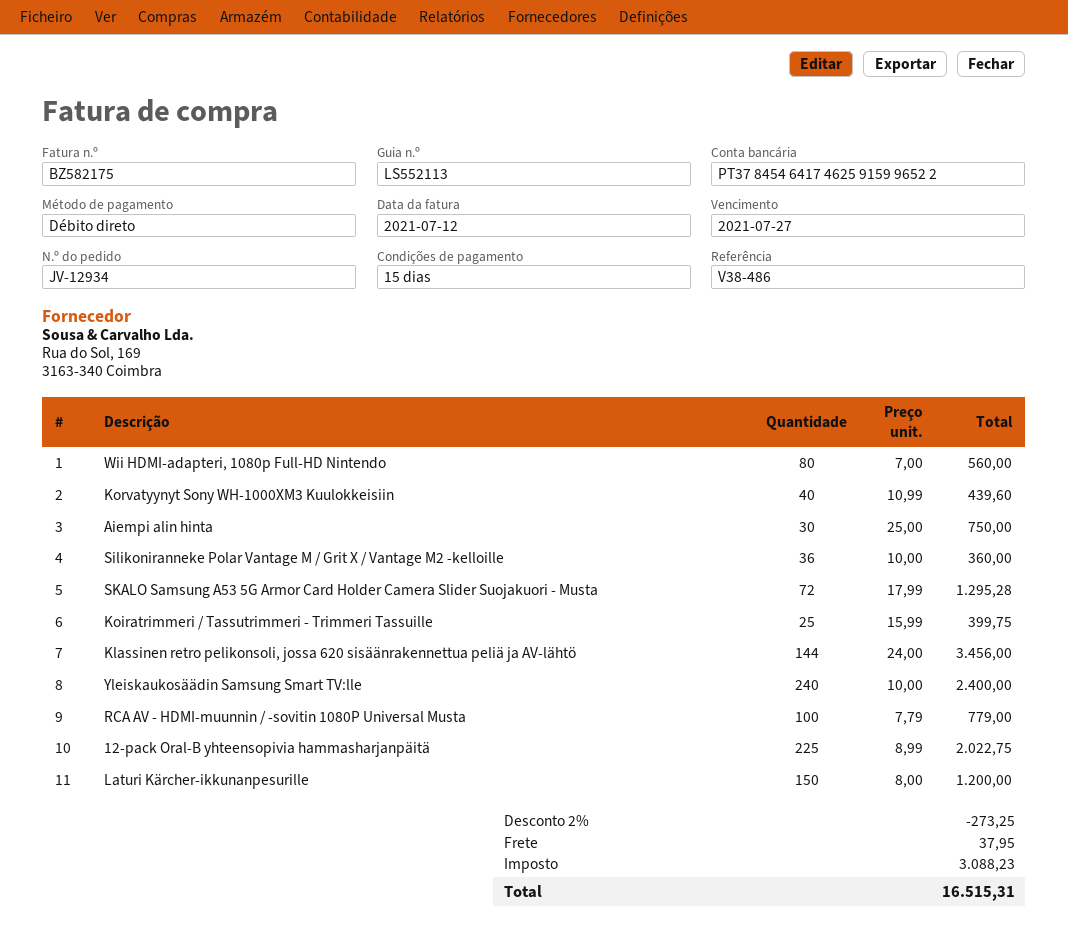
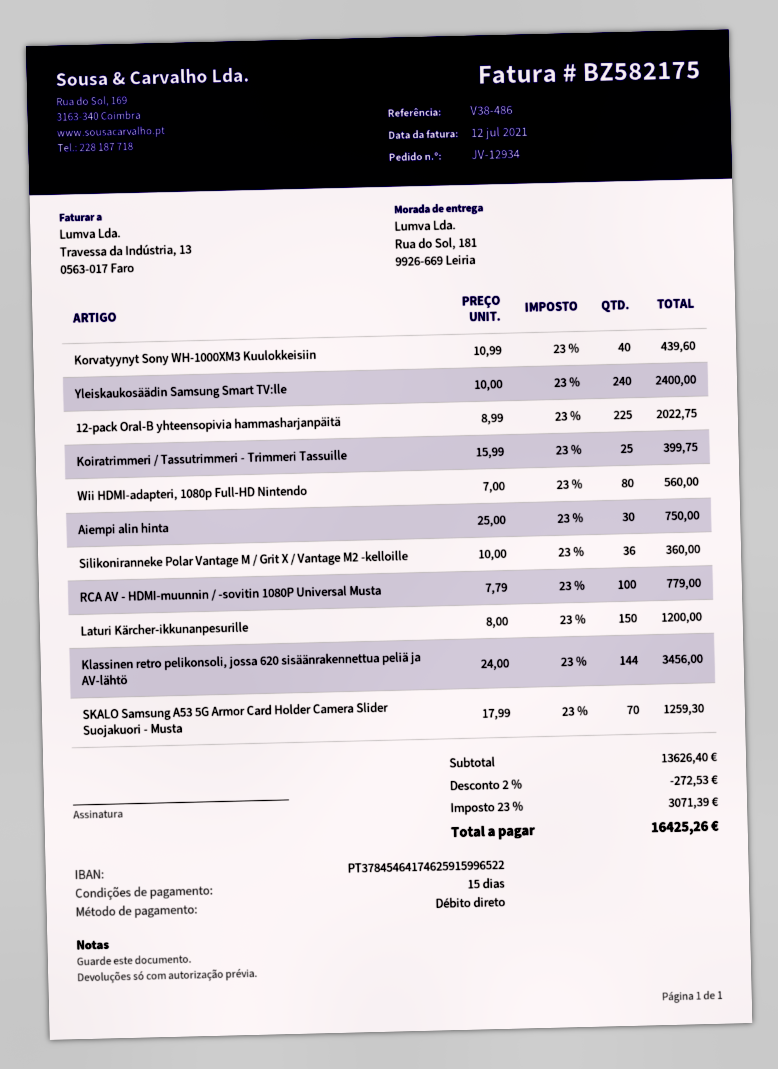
SKALO Samsung A53 5G Armor Card Holder Camera Slider Suojakuori - Musta: 72 x 17.99 = 1295.28 -> 70 x 17.99 = 1259.30
discount: 2% = 273.25 -> 2% = 272.53
shipping: 37.95 -> none
tax: 3088.23 -> 3071.39
total: 16515.31 -> 16425.26

